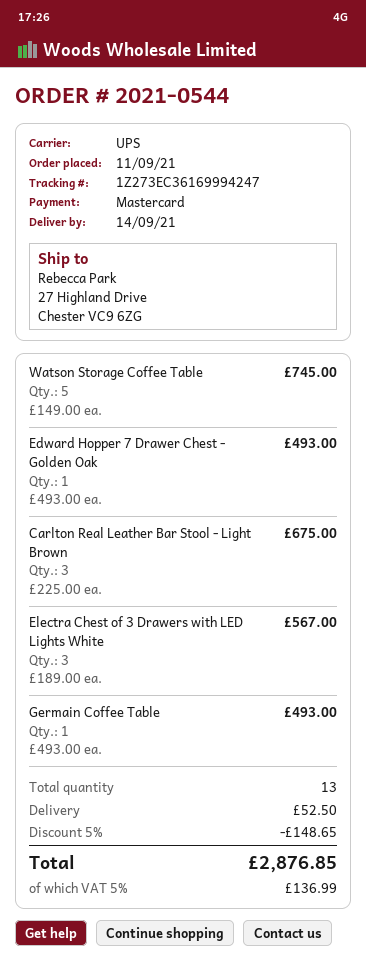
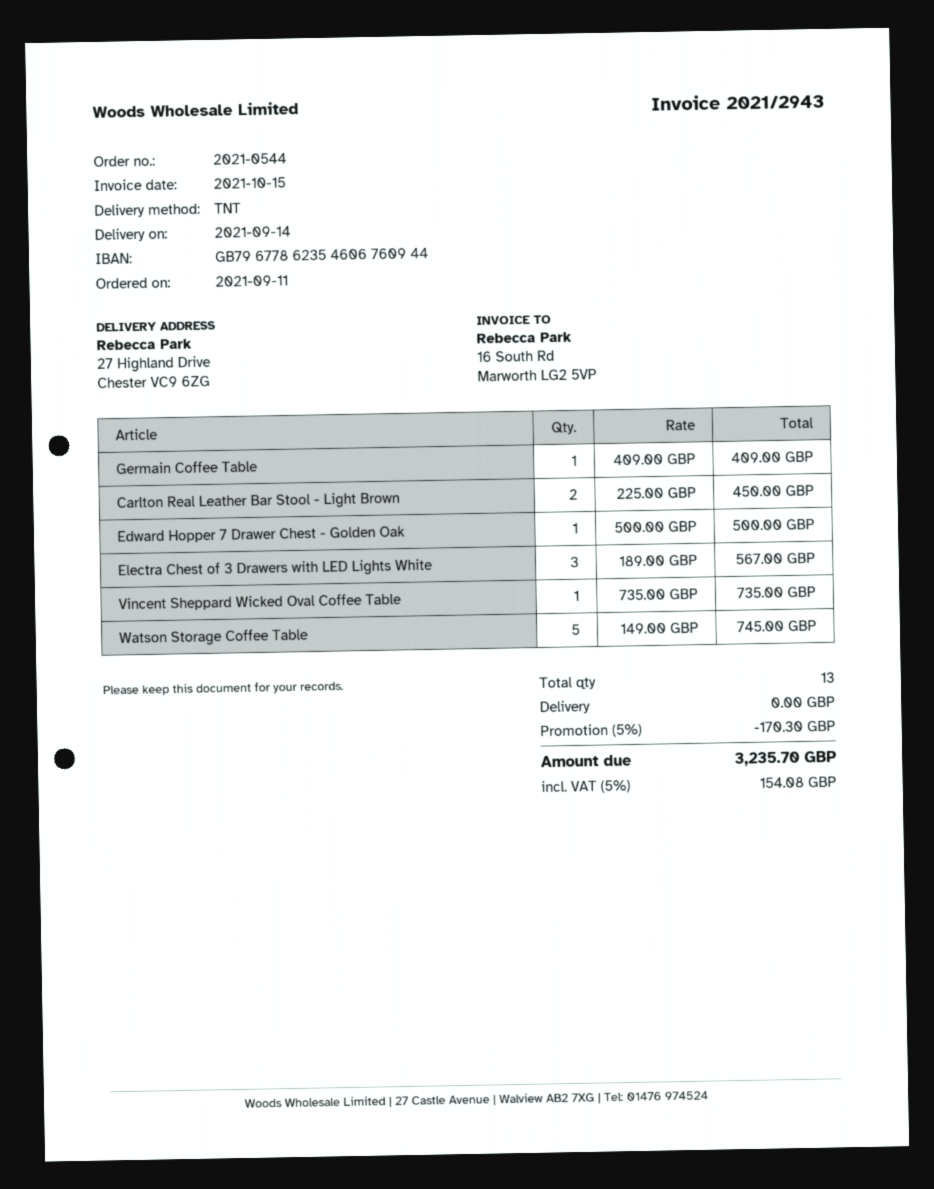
shipping method: UPS -> TNT
Edward Hopper 7 Drawer Chest - Golden Oak: 1 x 493.00 = 493.00 -> 1 x 500.00 = 500.00
Carlton Real Leather Bar Stool - Light Brown: 3 x 225.00 = 675.00 -> 2 x 225.00 = 450.00
Germain Coffee Table: 1 x 493.00 = 493.00 -> 1 x 409.00 = 409.00
Vincent Sheppard Wicked Oval Coffee Table: none -> 1 x 735.00 = 735.00
discount: 5% = 148.65 -> 5% = 170.30
shipping: 52.50 -> 0.00
tax: 5% = 136.99 -> 5% = 154.08
total: 2876.85 -> 3235.70

